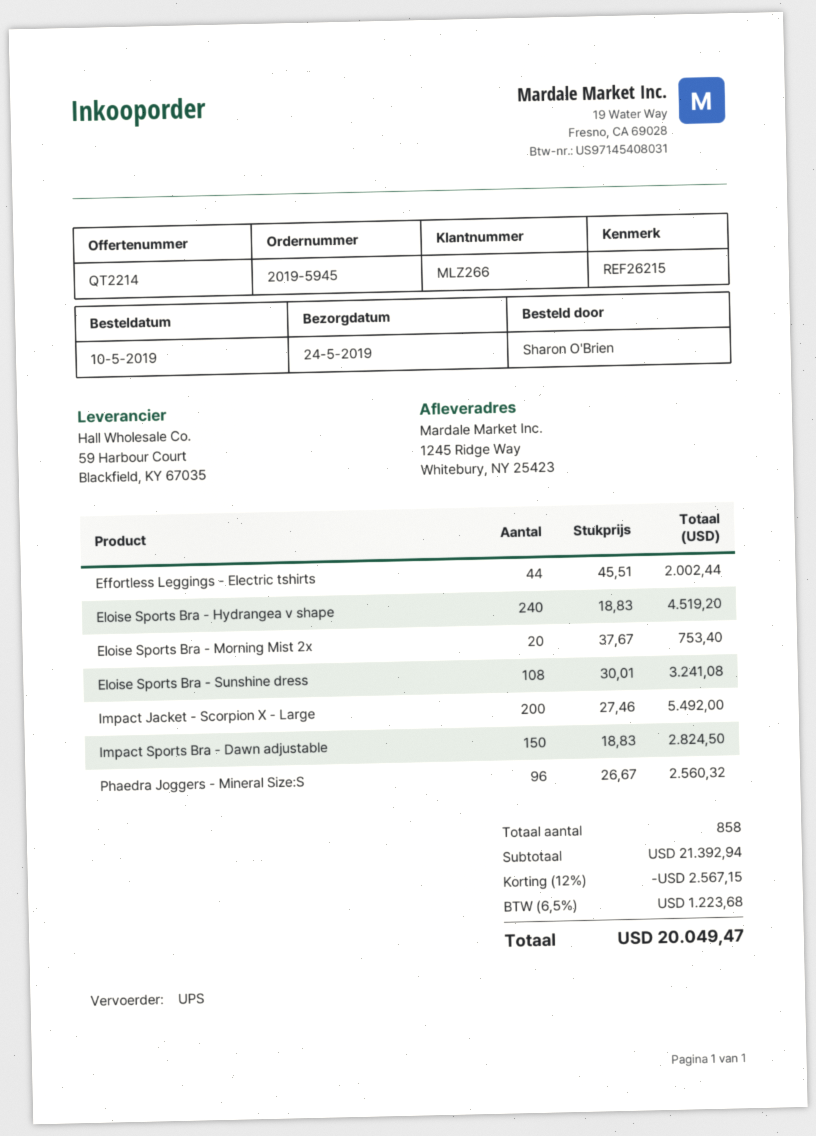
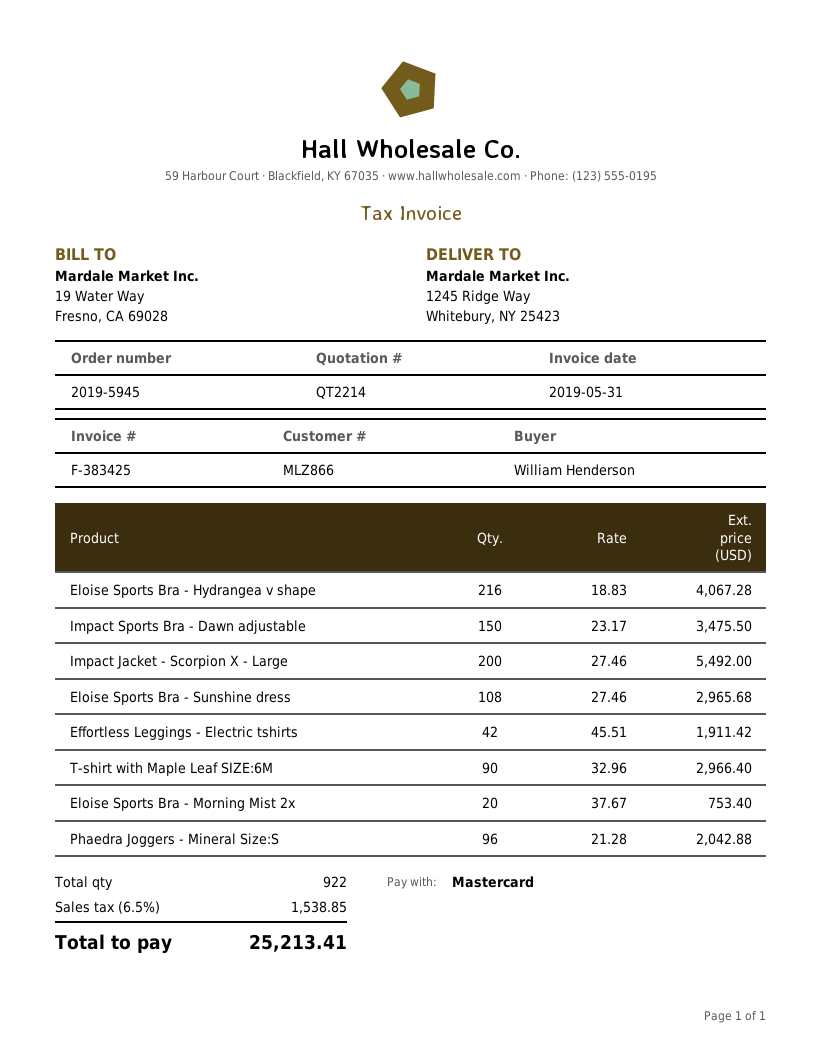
customer number: MLZ266 -> MLZ866
ordered by: Sharon O'Brien -> William Henderson
Effortless Leggings - Electric tshirts: 44 x 45.51 = 2002.44 -> 42 x 45.51 = 1911.42
Eloise Sports Bra - Hydrangea v shape: 240 x 18.83 = 4519.20 -> 216 x 18.83 = 4067.28
Eloise Sports Bra - Sunshine dress: 108 x 30.01 = 3241.08 -> 108 x 27.46 = 2965.68
Impact Sports Bra - Dawn adjustable: 150 x 18.83 = 2824.50 -> 150 x 23.17 = 3475.50
Phaedra Joggers - Mineral Size:S: 96 x 26.67 = 2560.32 -> 96 x 21.28 = 2042.88
T-shirt with Maple Leaf SIZE:6M: none -> 90 x 32.96 = 2966.40
total quantity: 858 -> 922
discount: 12% = 2567.15 -> none
tax: 6.5% = 1223.68 -> 6.5% = 1538.85
total: 20049.47 -> 25213.41

